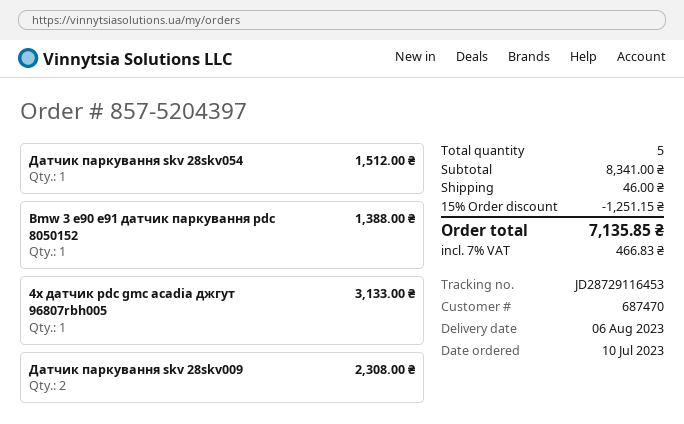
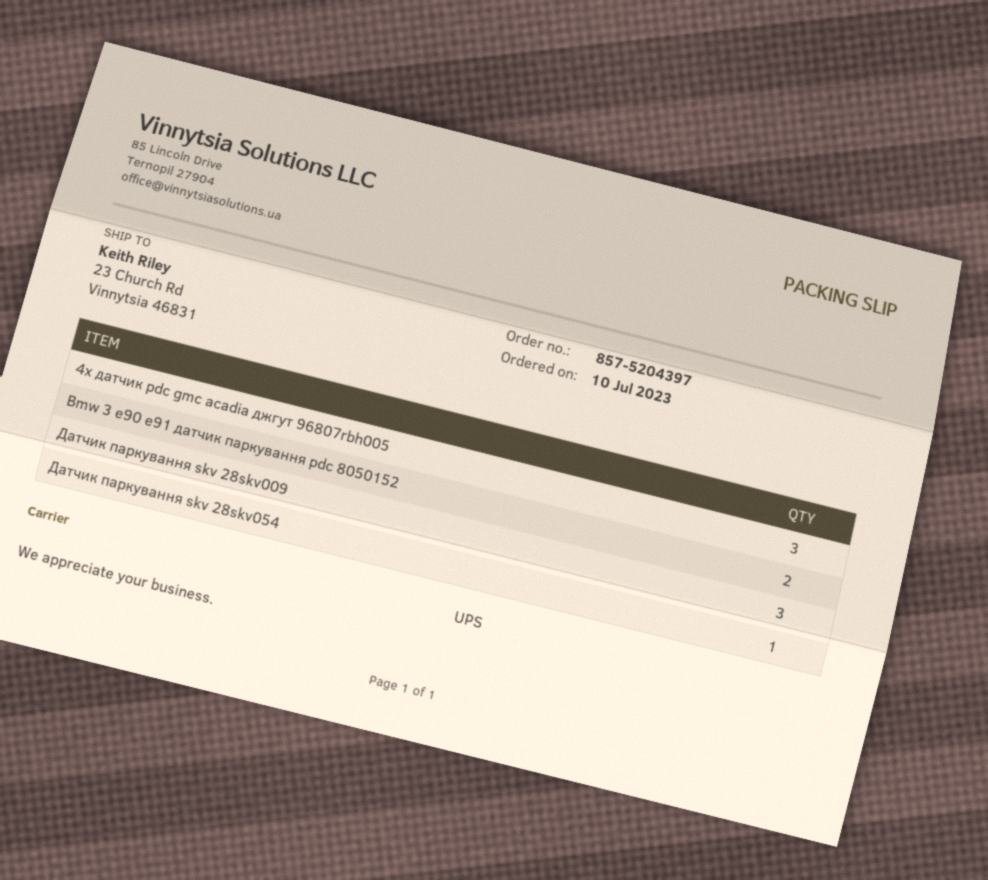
Bmw 3 e90 e91 датчик паркування pdc 8050152: 1 -> 2
4x датчик pdc gmc acadia джгут 96807rbh005: 1 -> 3
Датчик паркування skv 28skv009: 2 -> 3

